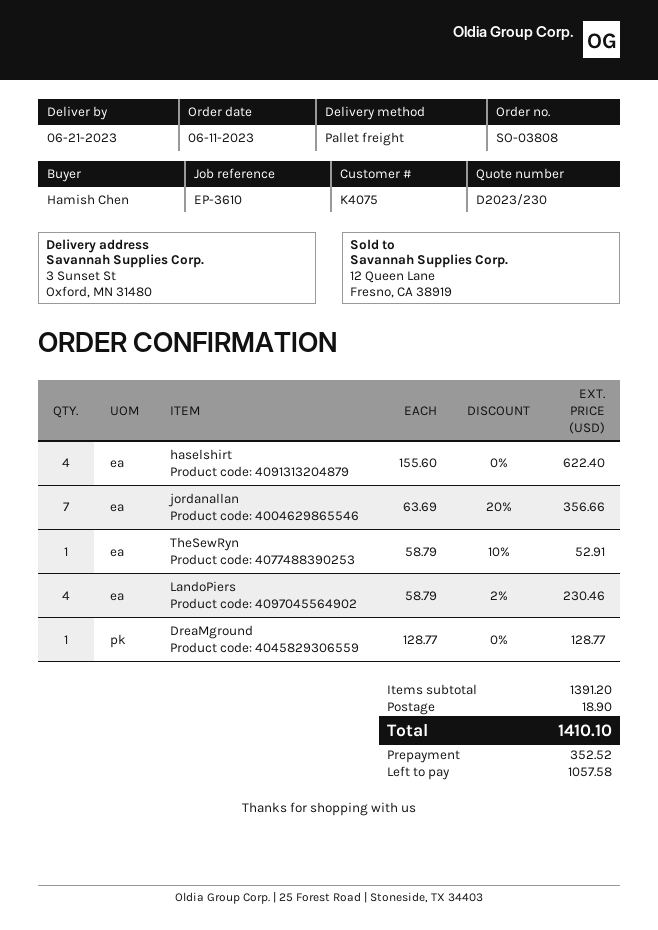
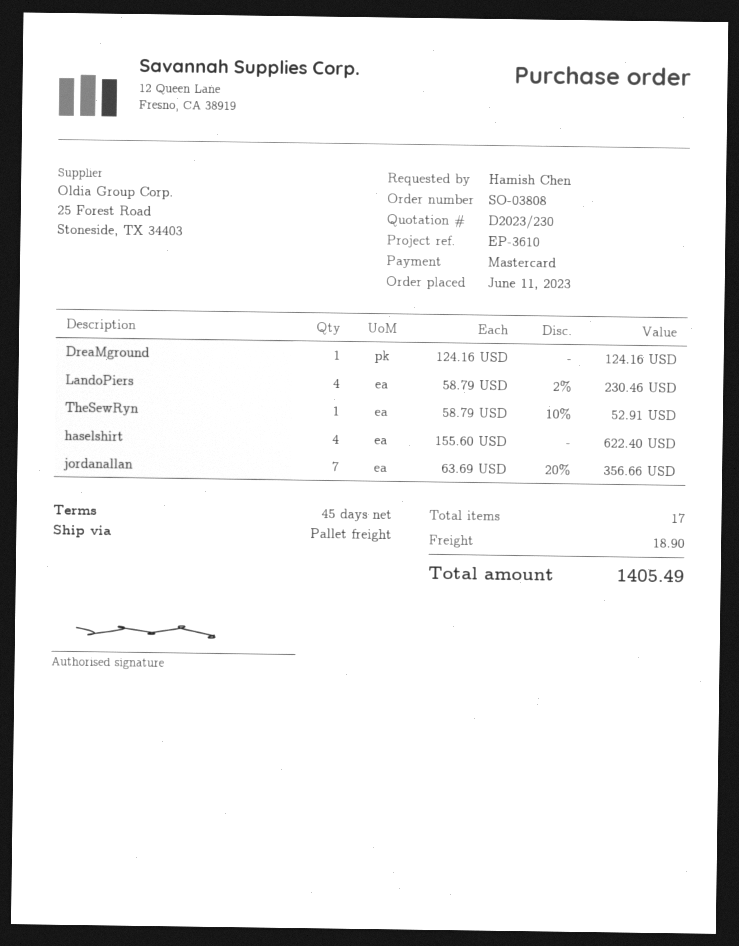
DreaMground: 1 x 128.77 = 128.77 -> 1 x 124.16 = 124.16
total: 1410.10 -> 1405.49

